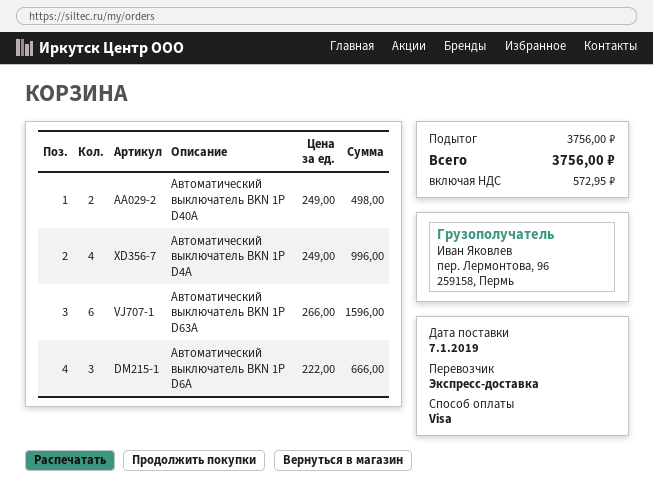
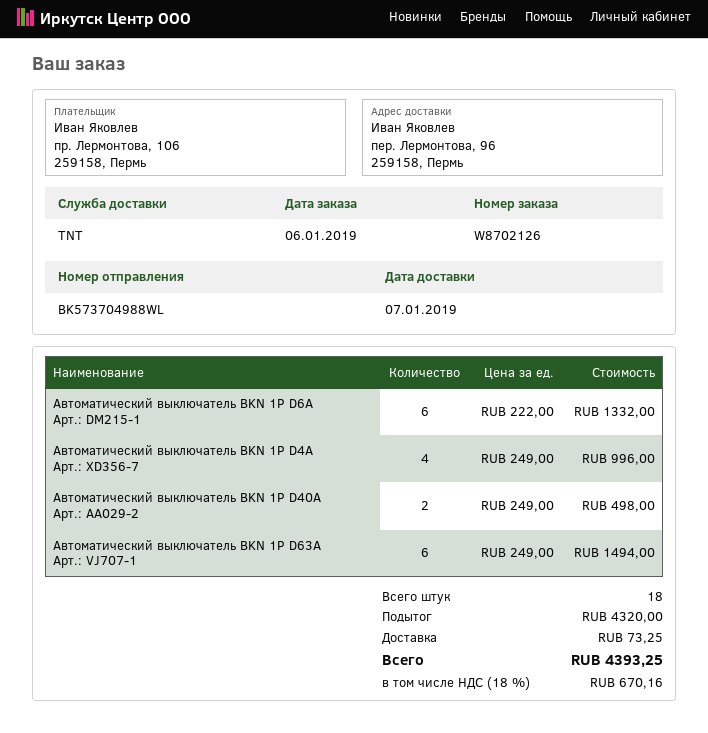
shipping method: express -> TNT
Автоматический выключатель BKN 1P D63A: 6 x 266.00 = 1596.00 -> 6 x 249.00 = 1494.00
Автоматический выключатель BKN 1P D6A: 3 x 222.00 = 666.00 -> 6 x 222.00 = 1332.00
subtotal: 3756.00 -> 4320.00
shipping: none -> 73.25
tax: 572.95 -> 670.16
total: 3756.00 -> 4393.25

